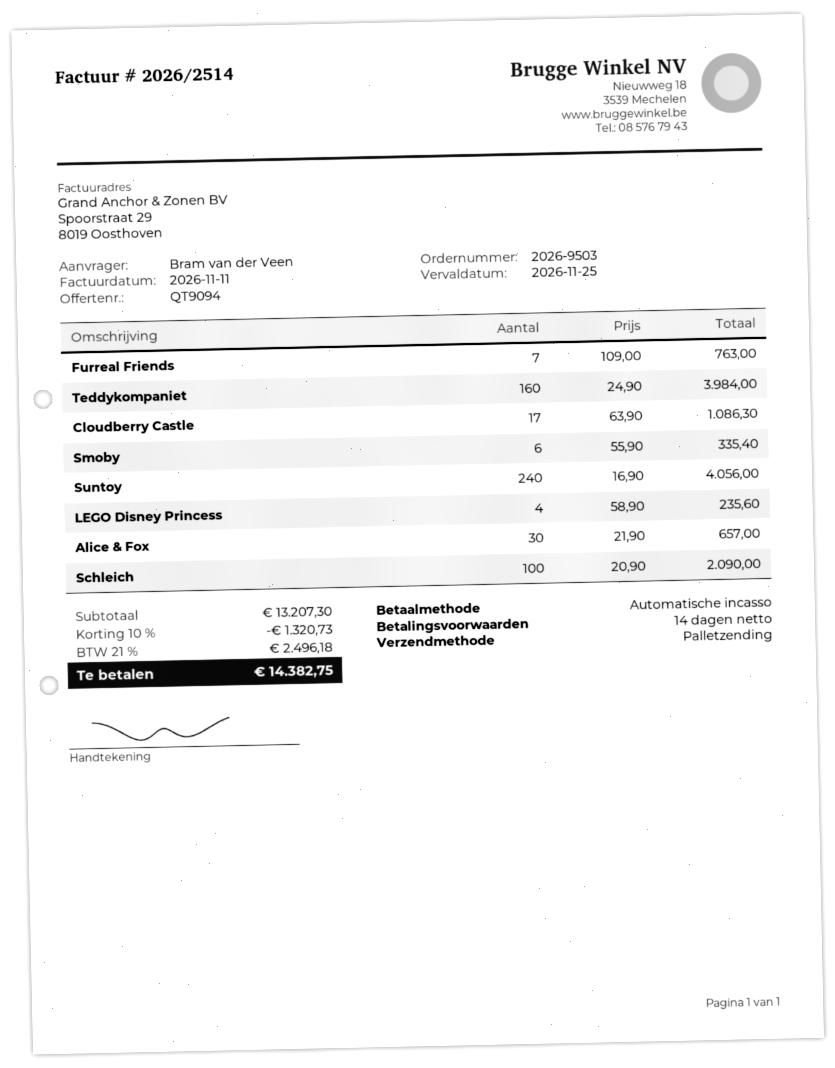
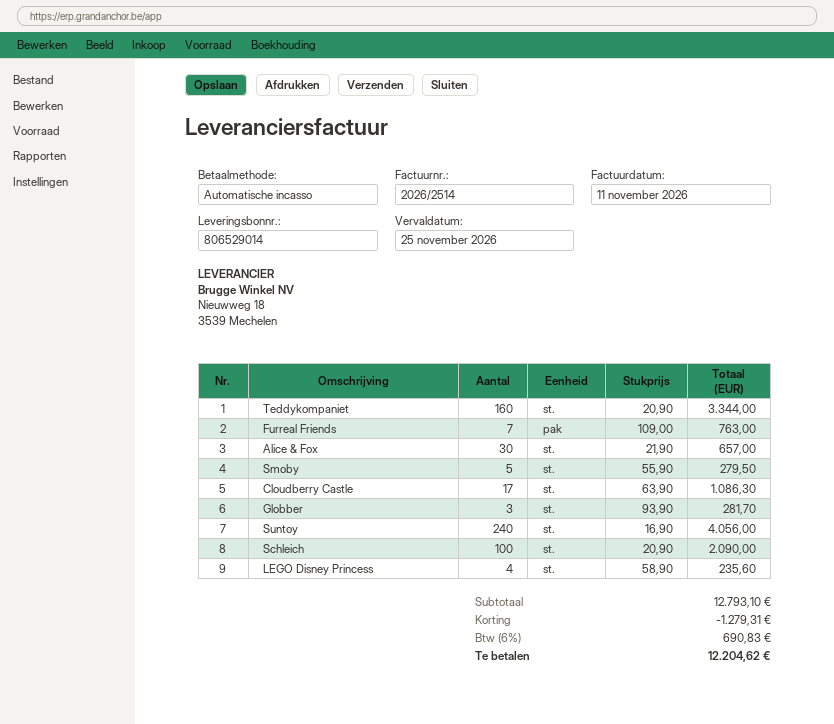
Teddykompaniet: 160 x 24.90 = 3984.00 -> 160 x 20.90 = 3344.00
Smoby: 6 x 55.90 = 335.40 -> 5 x 55.90 = 279.50
Globber: none -> 3 x 93.90 = 281.70
subtotal: 13207.30 -> 12793.10
discount: 1320.73 -> 1279.31
tax: 21% = 2496.18 -> 6% = 690.83
total: 14382.75 -> 12204.62

